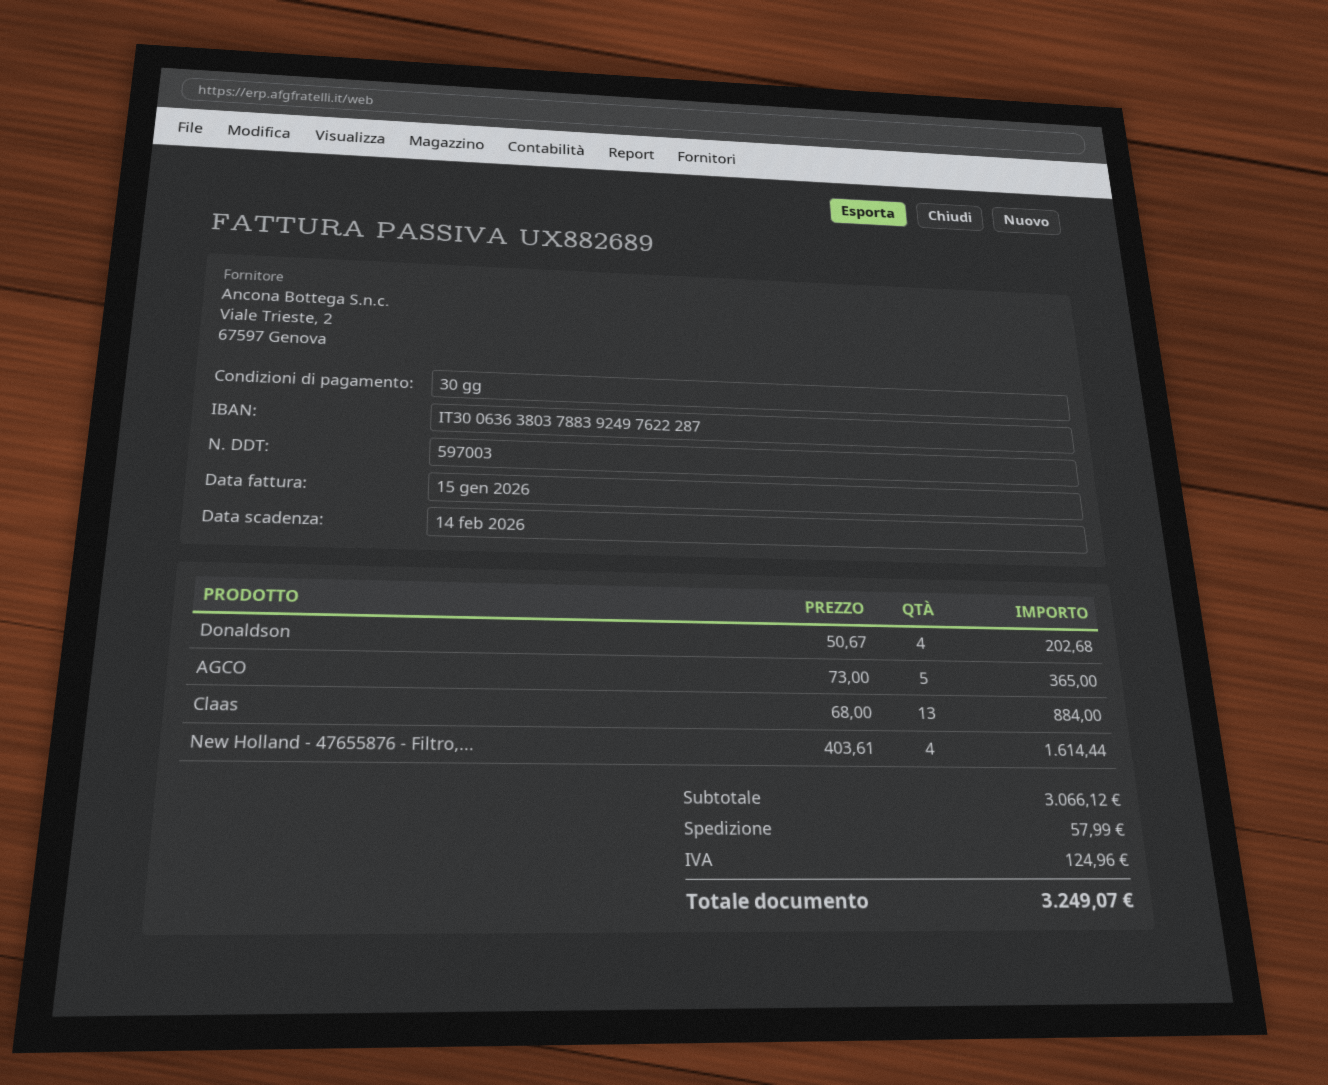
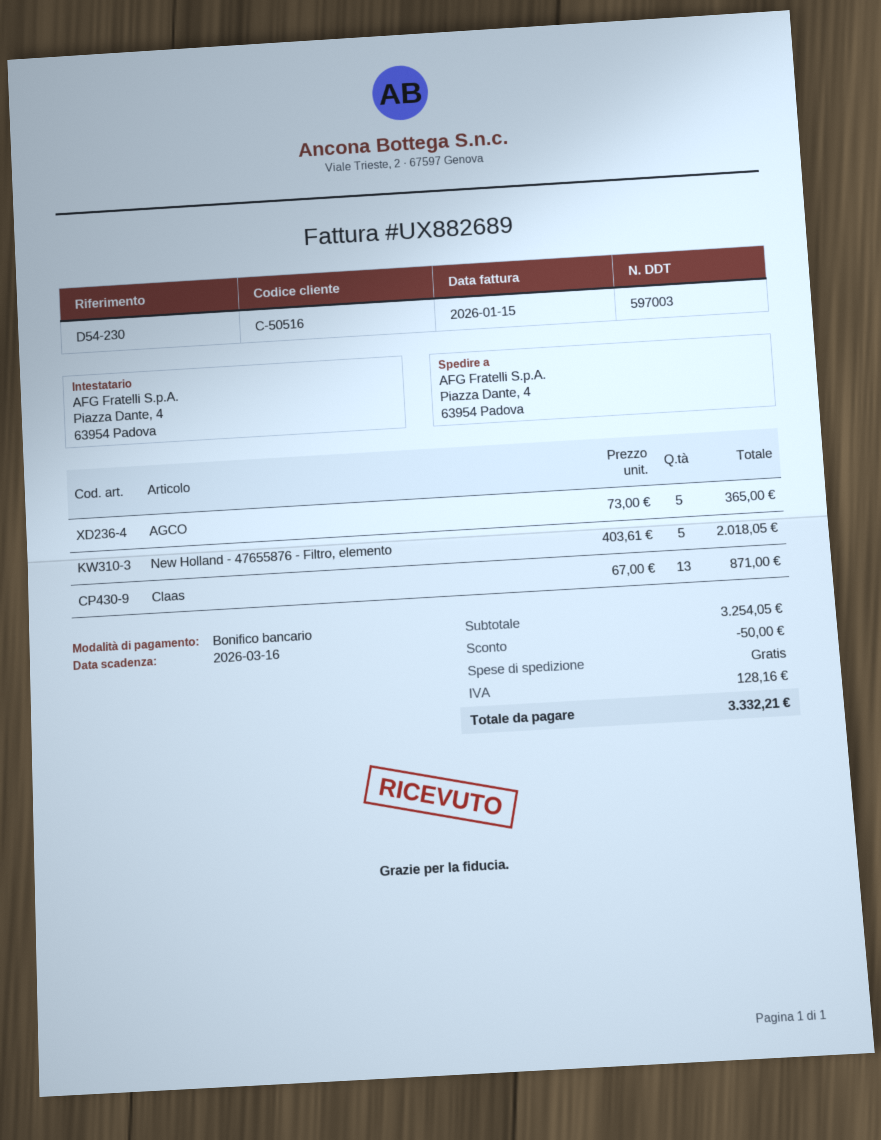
due date: 2026-02-14 -> 2026-03-16
Donaldson: 4 x 50.67 = 202.68 -> none
Claas: 13 x 68.00 = 884.00 -> 13 x 67.00 = 871.00
New Holland - 47655876 - Filtro,...: 4 x 403.61 = 1614.44 -> 5 x 403.61 = 2018.05
subtotal: 3066.12 -> 3254.05
discount: none -> 50.00
shipping: 57.99 -> 0.00
tax: 124.96 -> 128.16
total: 3249.07 -> 3332.21

